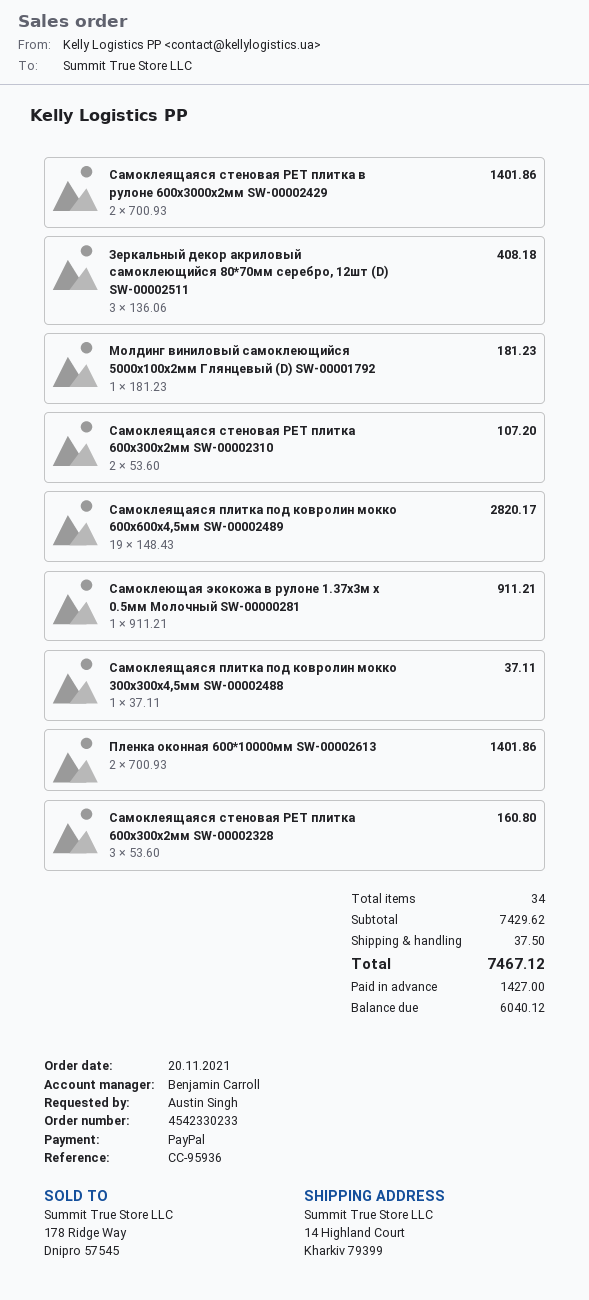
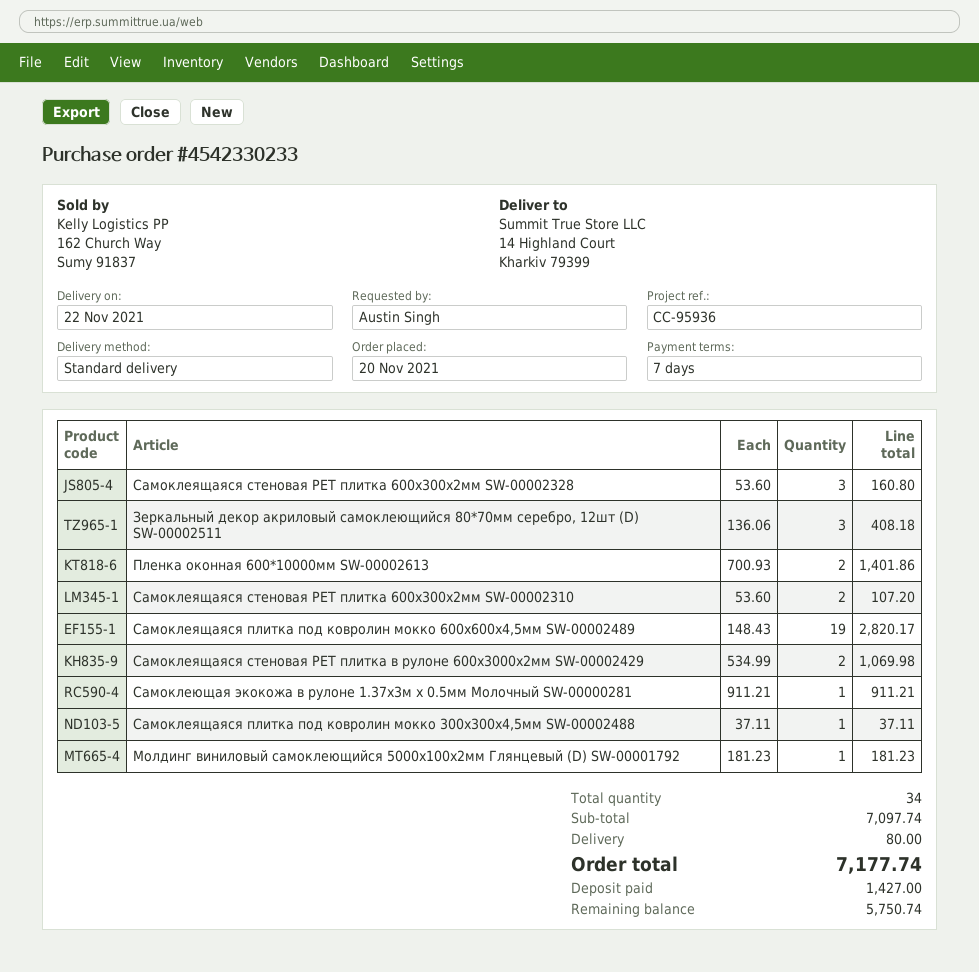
Самоклеящаяся стеновая PET плитка в рулоне 600х3000х2мм SW-00002429: 2 x 700.93 = 1401.86 -> 2 x 534.99 = 1069.98
subtotal: 7429.62 -> 7097.74
shipping: 37.50 -> 80.00
total: 7467.12 -> 7177.74
balance: 6040.12 -> 5750.74

